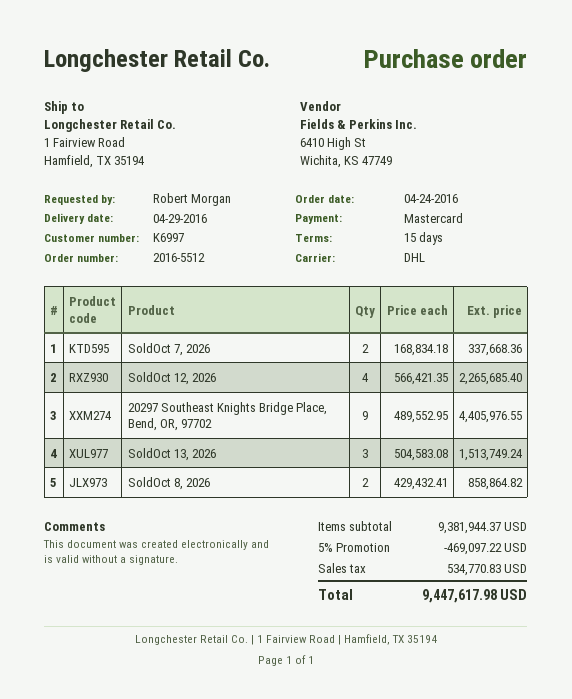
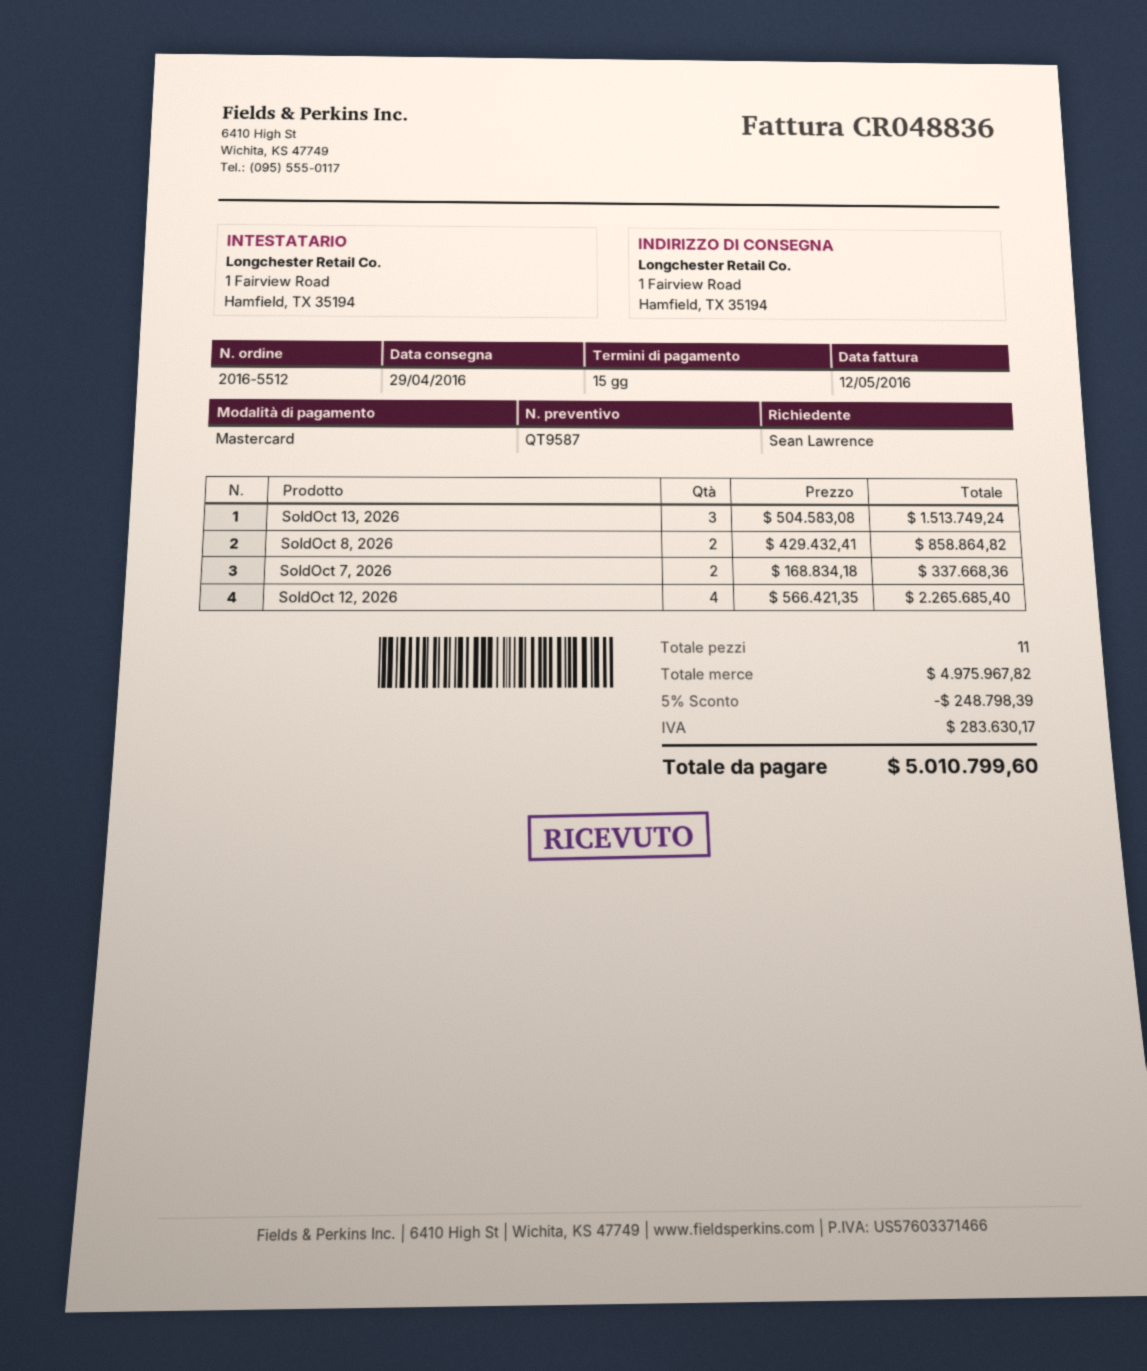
ordered by: Robert Morgan -> Sean Lawrence
20297 Southeast Knights Bridge Place, Bend, OR, 97702: 9 x 489552.95 = 4405976.55 -> none
subtotal: 9381944.37 -> 4975967.82
discount: 5% = 469097.22 -> 5% = 248798.39
tax: 534770.83 -> 283630.17
total: 9447617.98 -> 5010799.60

